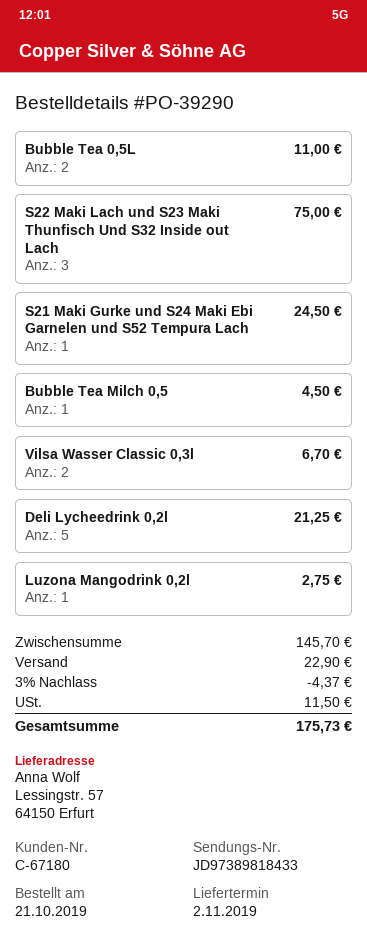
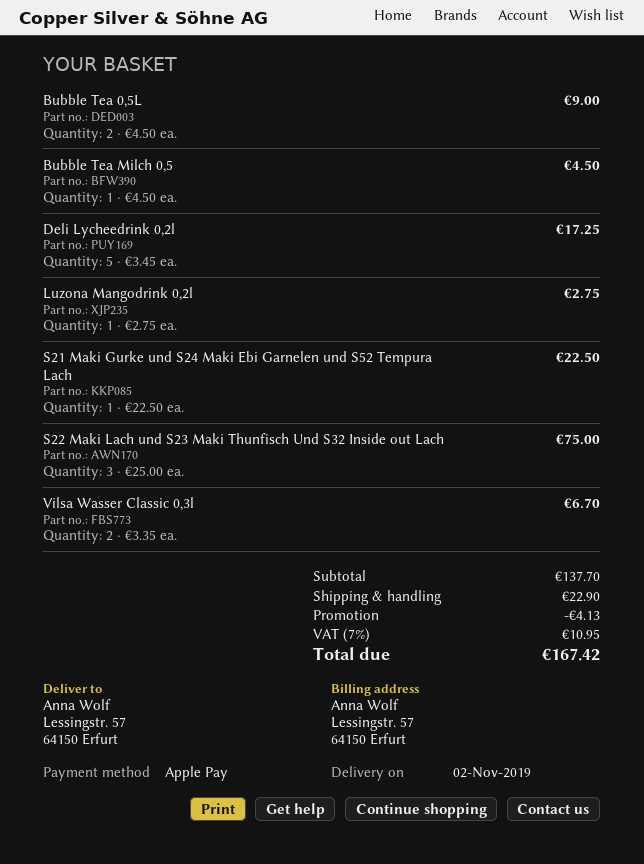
Bubble Tea 0,5L: 2 for 11.00 -> 2 for 9.00
S21 Maki Gurke und S24 Maki Ebi Garnelen und S52 Tempura Lach: 1 for 24.50 -> 1 for 22.50
Deli Lycheedrink 0,2l: 5 for 21.25 -> 5 for 17.25
subtotal: 145.70 -> 137.70
discount: 4.37 -> 4.13
tax: 11.50 -> 10.95
total: 175.73 -> 167.42

